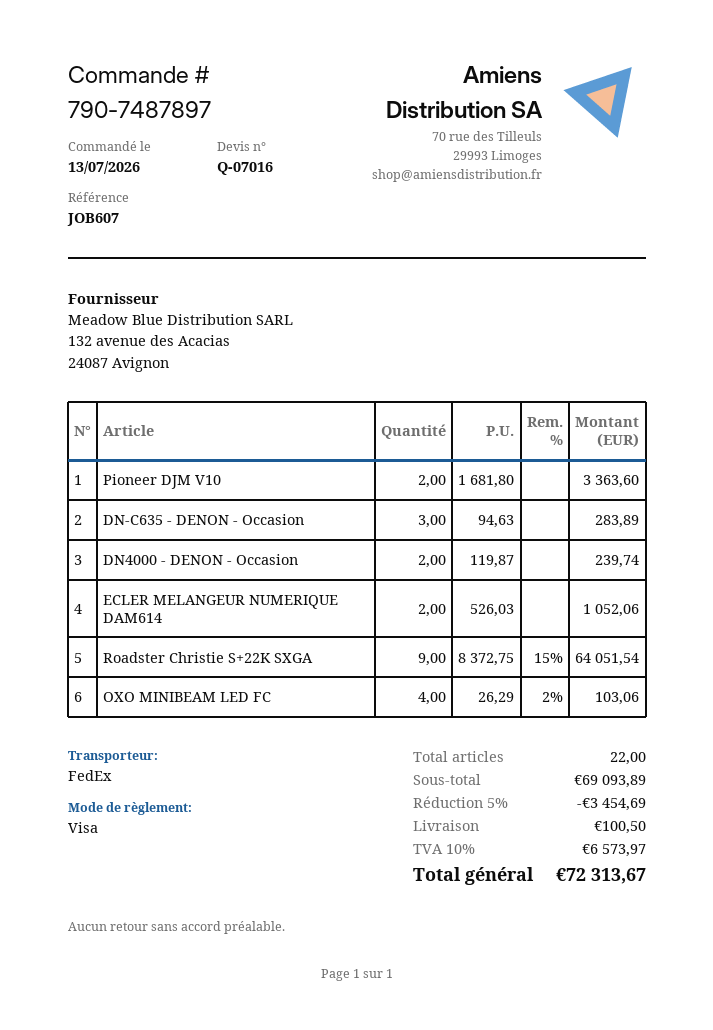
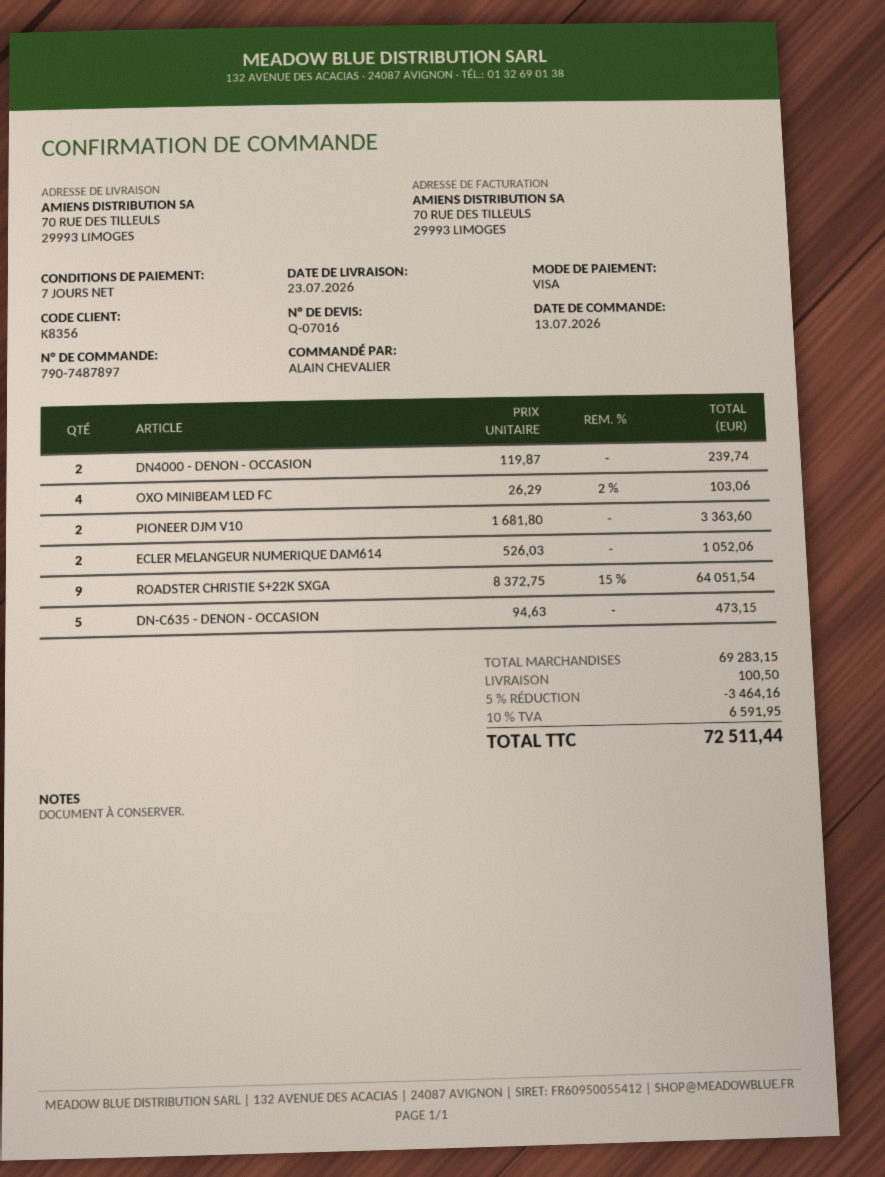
DN-C635 - DENON - Occasion: 3 x 94.63 = 283.89 -> 5 x 94.63 = 473.15
subtotal: 69093.89 -> 69283.15
discount: 5% = 3454.69 -> 5% = 3464.16
tax: 10% = 6573.97 -> 10% = 6591.95
total: 72313.67 -> 72511.44

